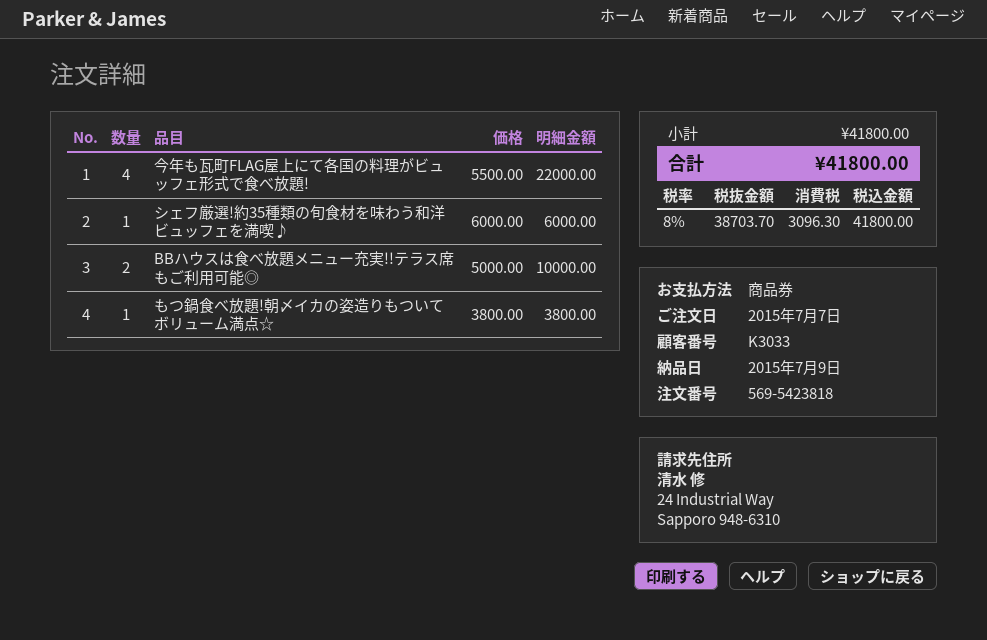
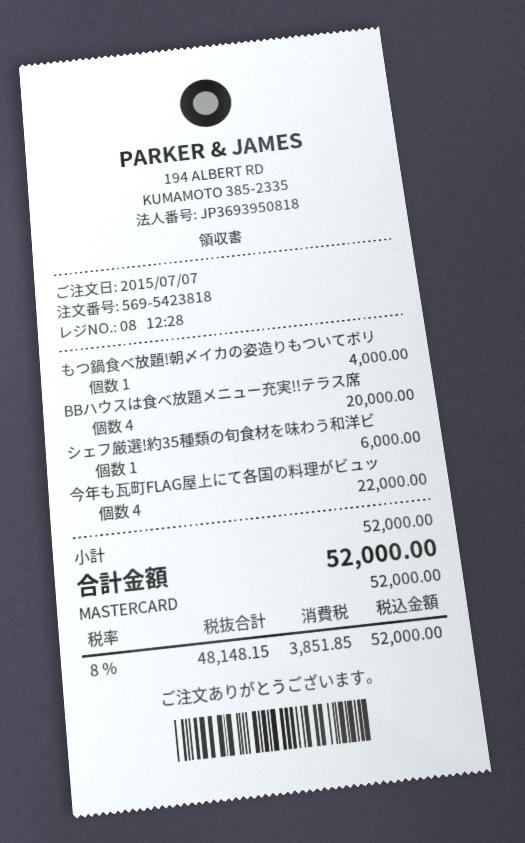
payment method: gift card -> Mastercard
BBハウスは食べ放題メニュー充実!!テラス席もご利用可能◎: 2 for 10000.00 -> 4 for 20000.00
もつ鍋食べ放題!朝〆イカの姿造りもついてボリューム満点☆: 1 for 3800.00 -> 1 for 4000.00
subtotal: 41800.00 -> 52000.00
net: 38703.70 -> 48148.15
tax: 8% = 3096.30 -> 8% = 3851.85
total: 41800.00 -> 52000.00

